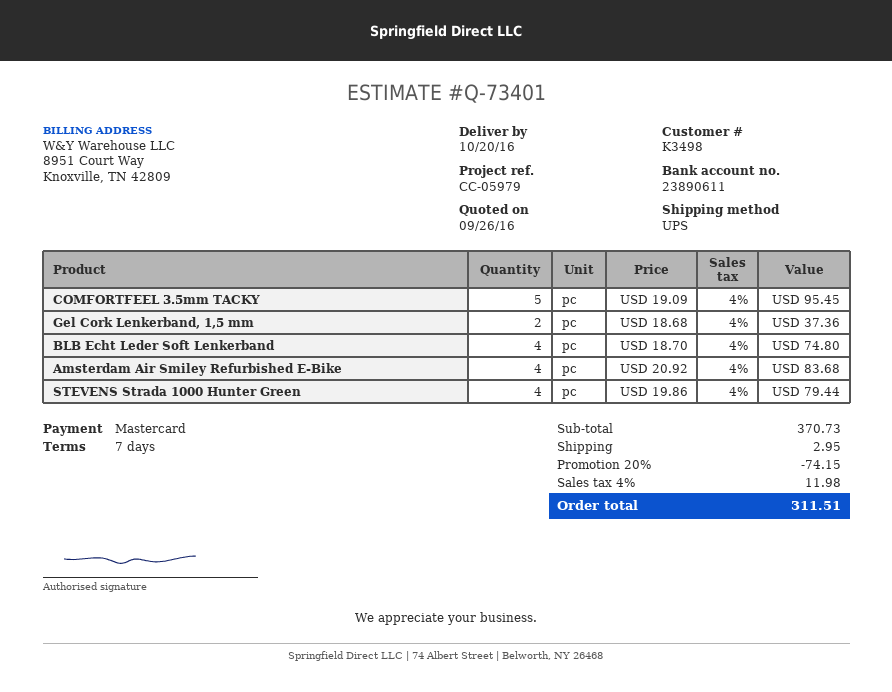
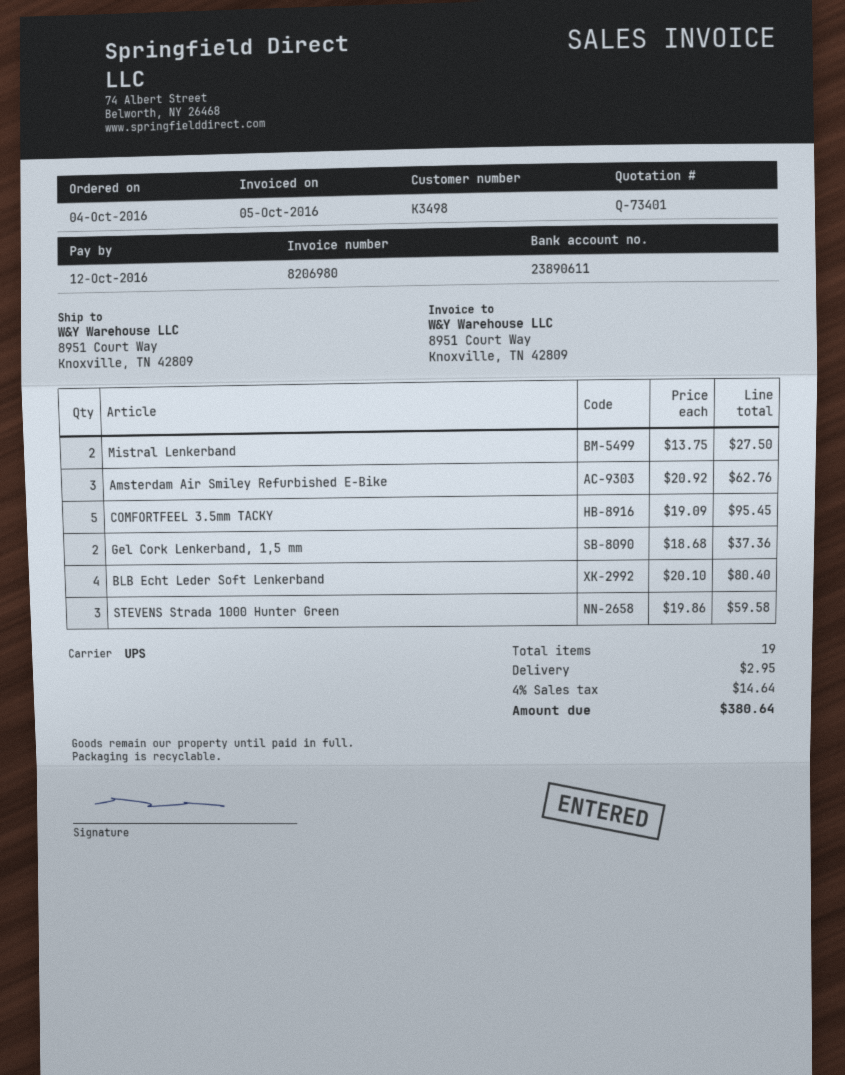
BLB Echt Leder Soft Lenkerband: 4 x 18.70 = 74.80 -> 4 x 20.10 = 80.40
Amsterdam Air Smiley Refurbished E-Bike: 4 x 20.92 = 83.68 -> 3 x 20.92 = 62.76
STEVENS Strada 1000 Hunter Green: 4 x 19.86 = 79.44 -> 3 x 19.86 = 59.58
Mistral Lenkerband: none -> 2 x 13.75 = 27.50
discount: 20% = 74.15 -> none
tax: 4% = 11.98 -> 4% = 14.64
total: 311.51 -> 380.64

